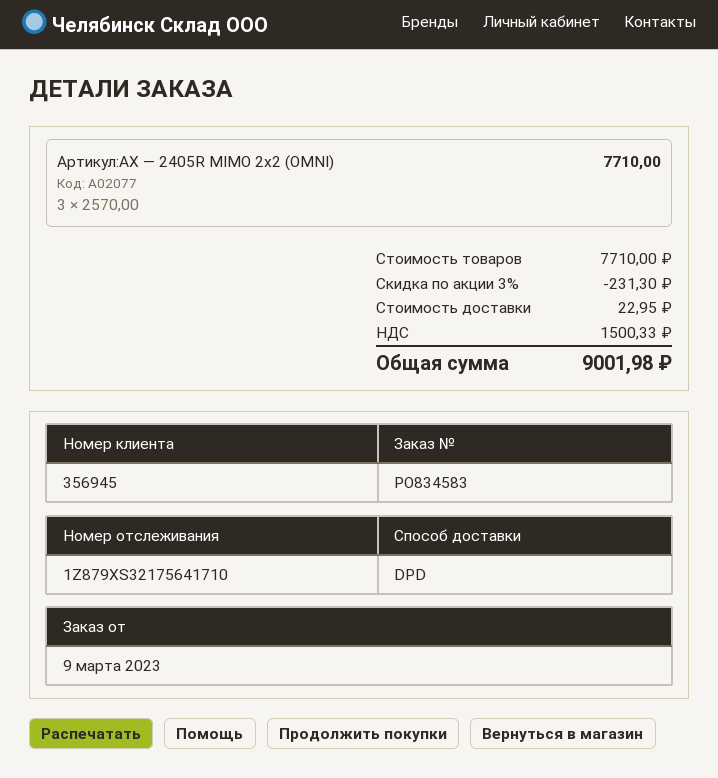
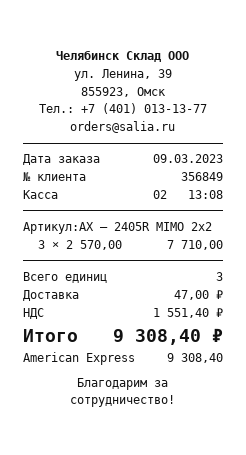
customer number: 356945 -> 356849
discount: 3% = 231.30 -> none
shipping: 22.95 -> 47.00
tax: 1500.33 -> 1551.40
total: 9001.98 -> 9308.40

